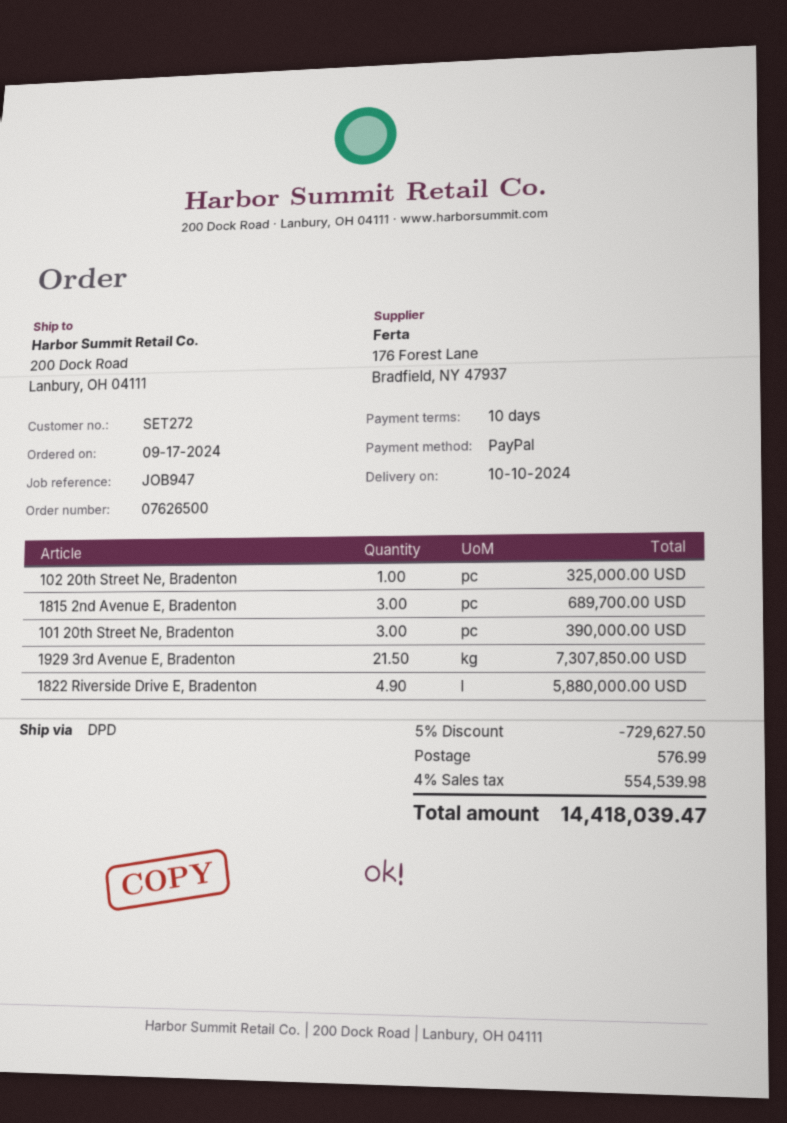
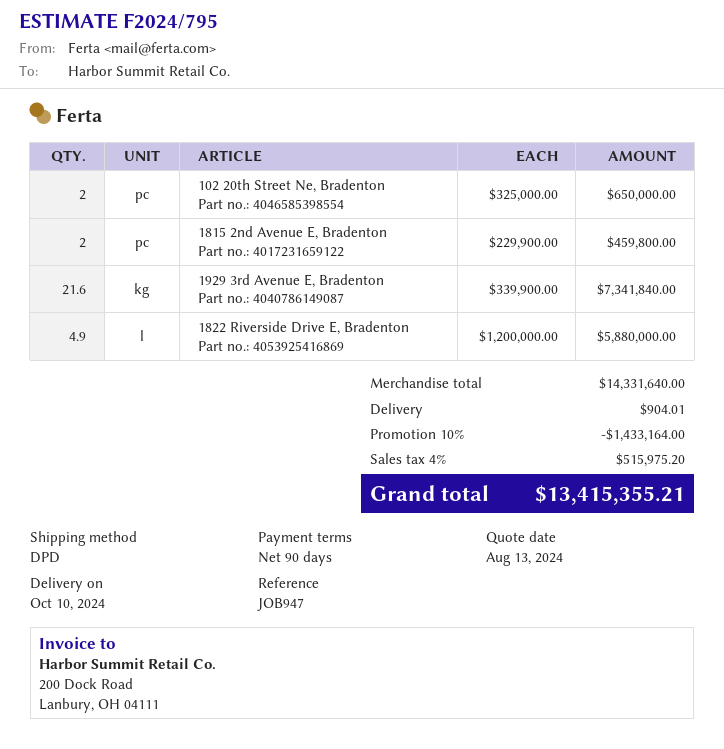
payment terms: 10 days -> 90 days
102 20th Street Ne, Bradenton: 1 for 325000.00 -> 2 for 650000.00
1815 2nd Avenue E, Bradenton: 3 for 689700.00 -> 2 for 459800.00
101 20th Street Ne, Bradenton: 3 for 390000.00 -> none
1929 3rd Avenue E, Bradenton: 21.5 for 7307850.00 -> 21.6 for 7341840.00
discount: 5% = 729627.50 -> 10% = 1433164.00
shipping: 576.99 -> 904.01
tax: 4% = 554539.98 -> 4% = 515975.20
total: 14418039.47 -> 13415355.21

